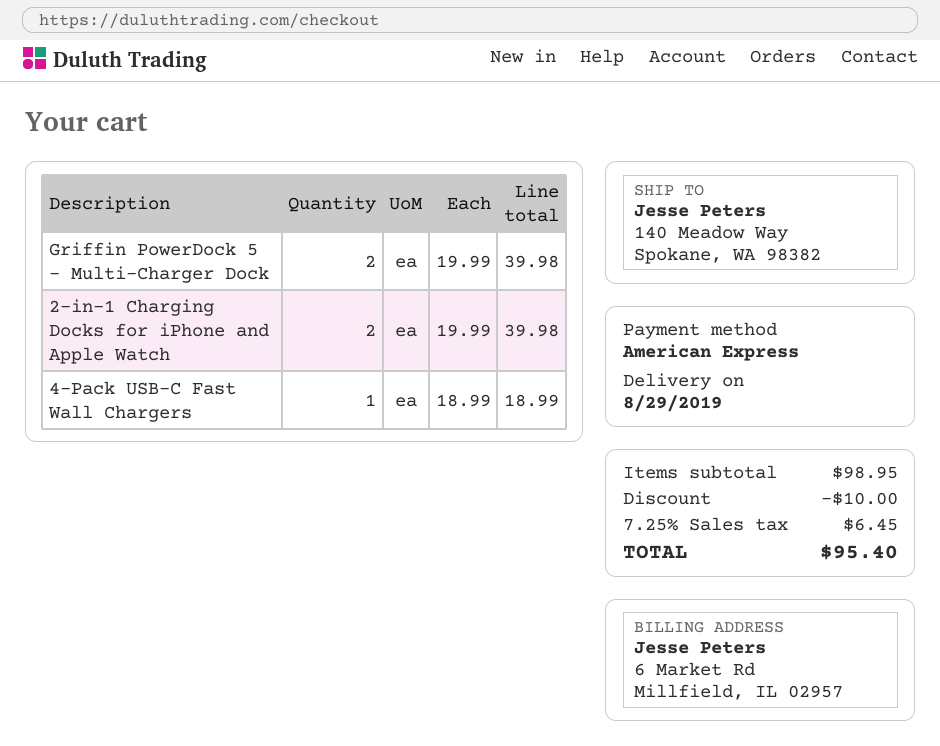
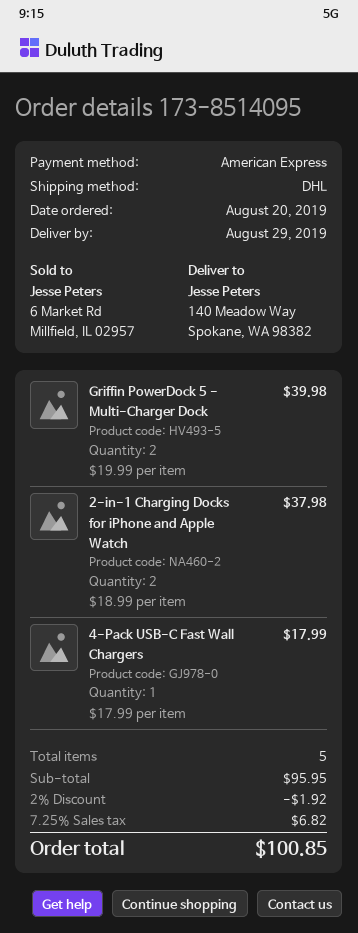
2-in-1 Charging Docks for iPhone and Apple Watch: 2 x 19.99 = 39.98 -> 2 x 18.99 = 37.98
4-Pack USB-C Fast Wall Chargers: 1 x 18.99 = 18.99 -> 1 x 17.99 = 17.99
subtotal: 98.95 -> 95.95
discount: 10.00 -> 1.92
tax: 7.25% = 6.45 -> 7.25% = 6.82
total: 95.40 -> 100.85

